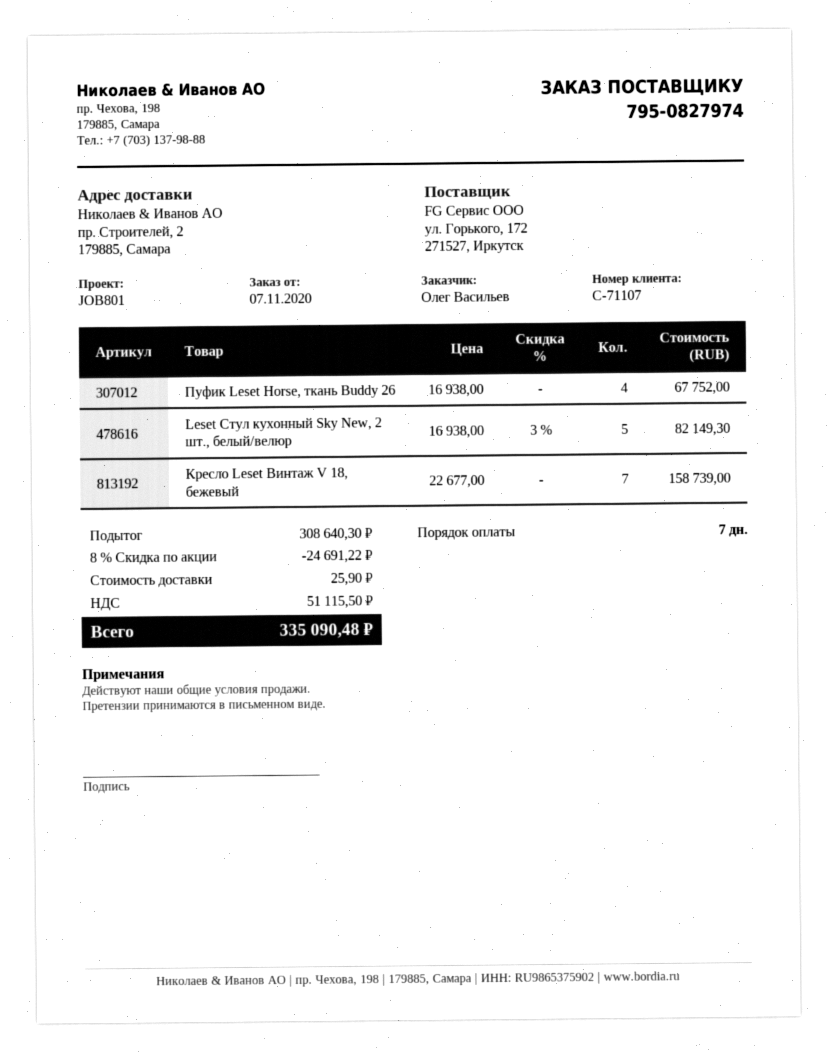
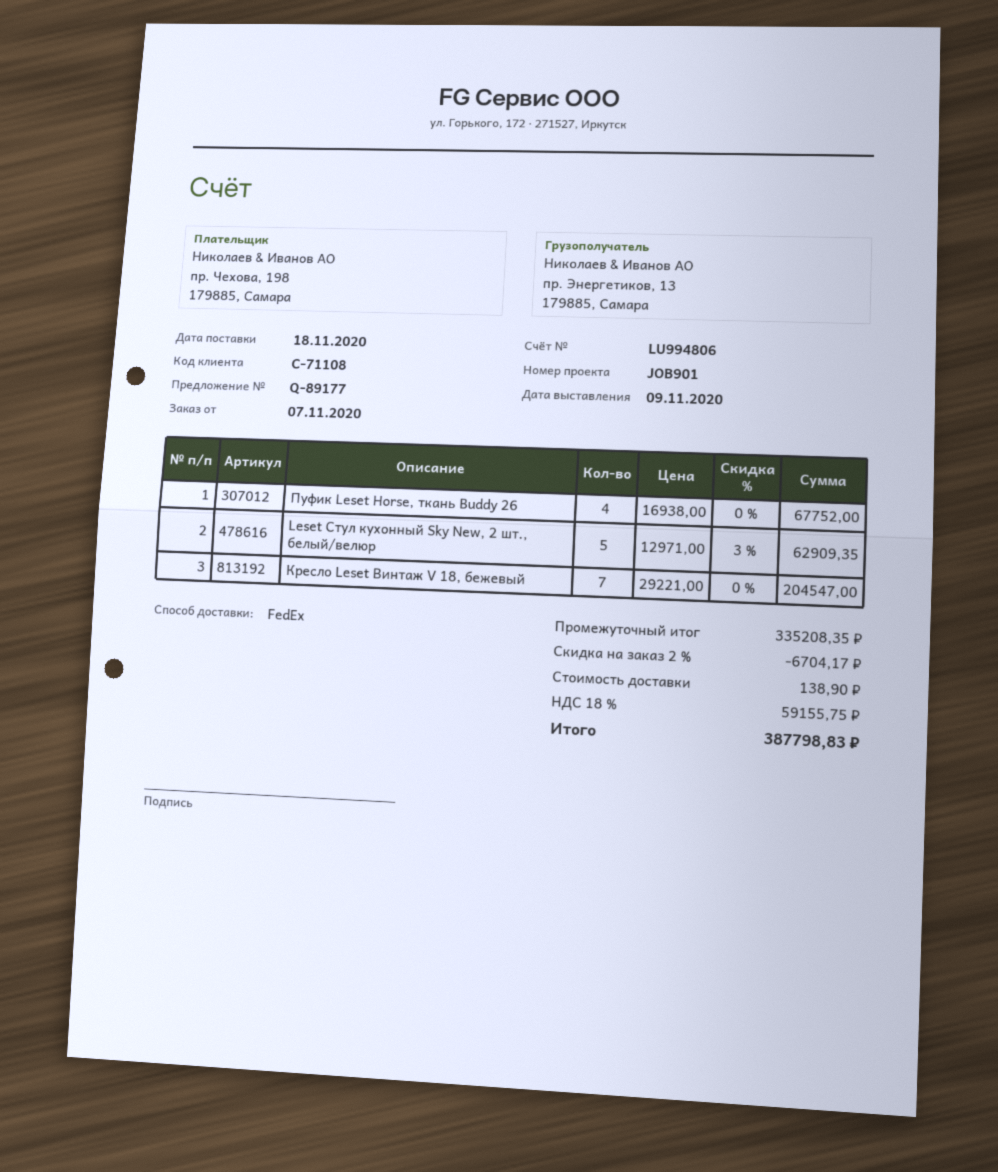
customer number: C-71107 -> C-71108
reference: JOB801 -> JOB901
ship to: пр. Строителей, 2, 179885, Самара -> пр. Энергетиков, 13, 179885, Самара
Leset Стул кухонный Sky New, 2 шт., белый/велюр: 5 x 16938.00 - 3% = 82149.30 -> 5 x 12971.00 - 3% = 62909.35
Кресло Leset Винтаж V 18, бежевый: 7 x 22677.00 = 158739.00 -> 7 x 29221.00 = 204547.00
subtotal: 308640.30 -> 335208.35
discount: 8% = 24691.22 -> 2% = 6704.17
shipping: 25.90 -> 138.90
tax: 51115.50 -> 59155.75
total: 335090.48 -> 387798.83

